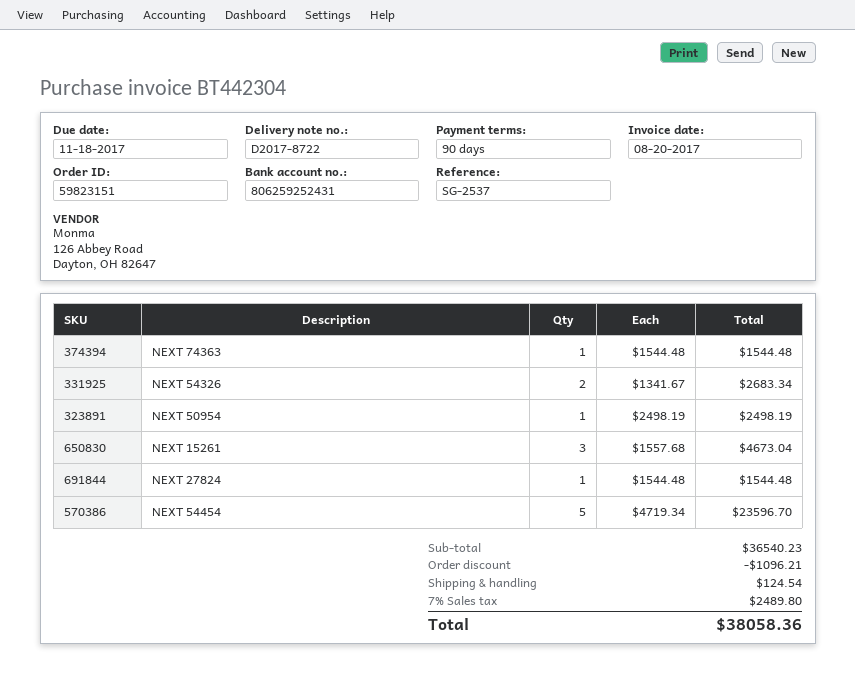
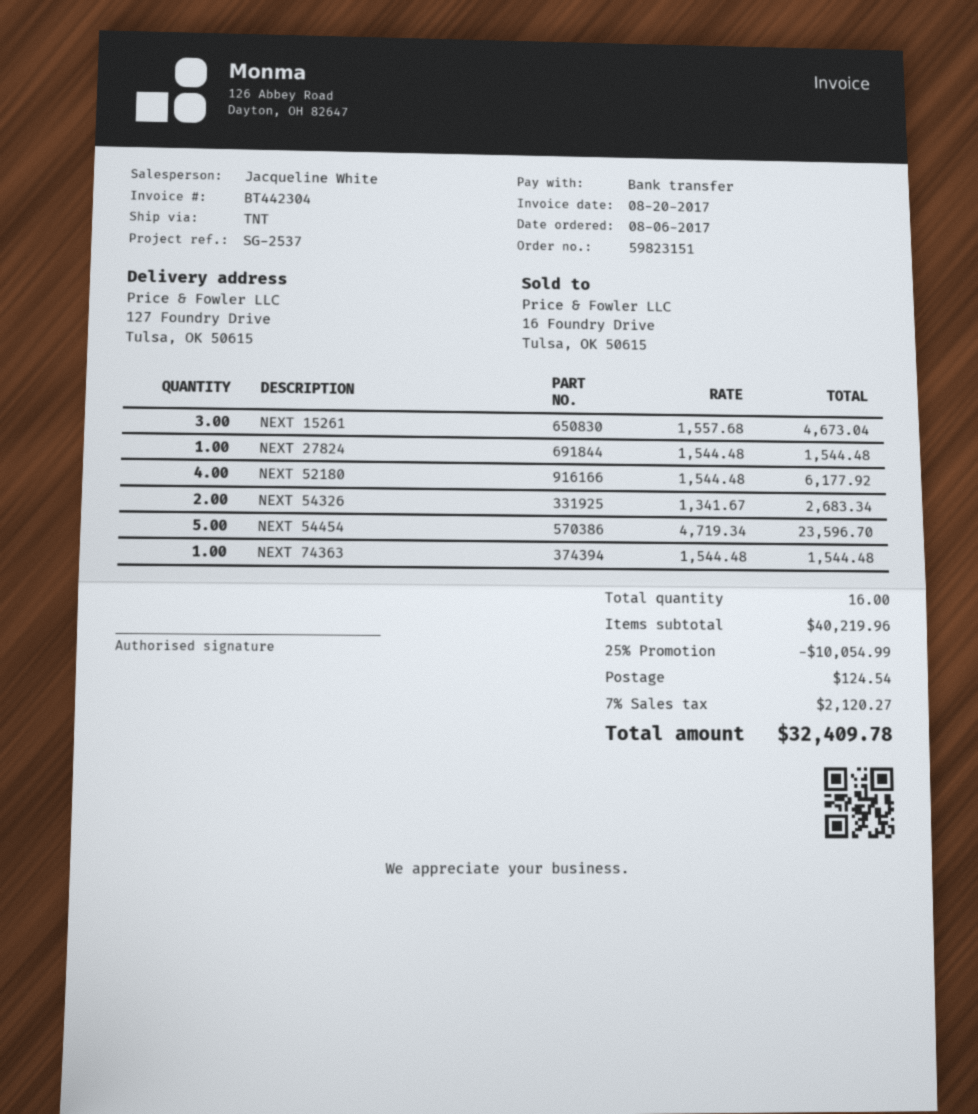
NEXT 50954: 1 x 2498.19 = 2498.19 -> none
NEXT 52180: none -> 4 x 1544.48 = 6177.92
subtotal: 36540.23 -> 40219.96
discount: 1096.21 -> 10054.99
tax: 7% = 2489.80 -> 7% = 2120.27
total: 38058.36 -> 32409.78

